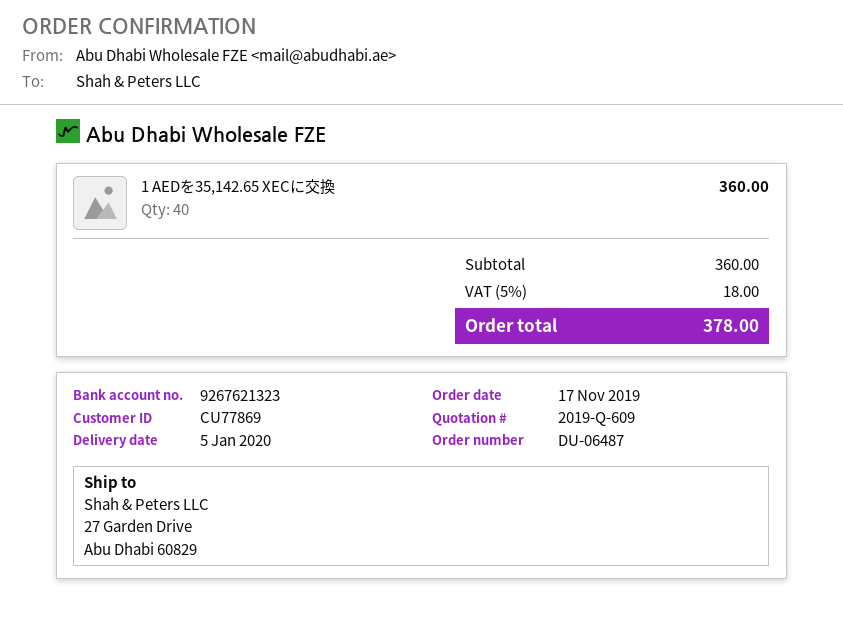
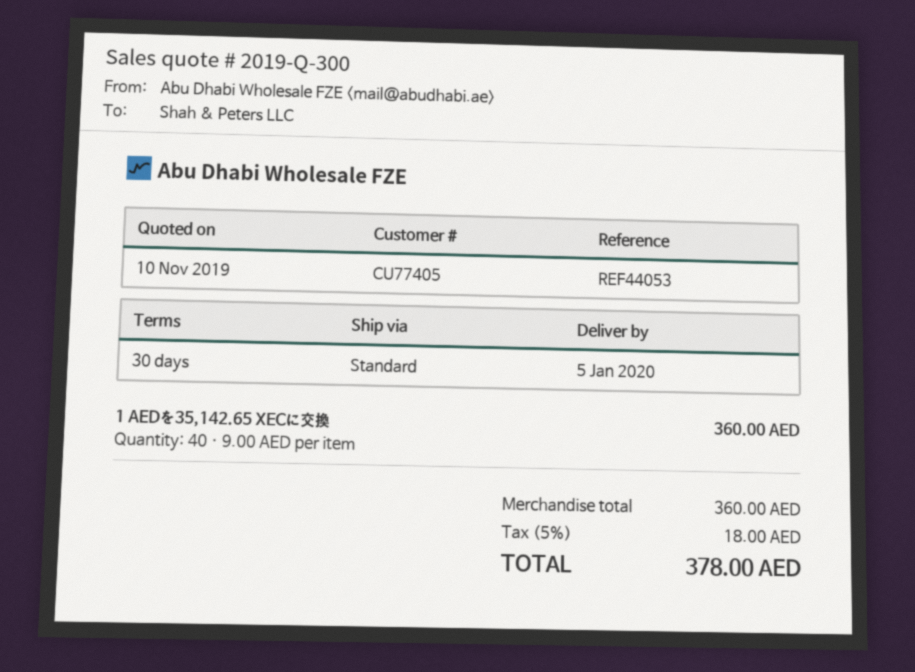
quote number: 2019-Q-609 -> 2019-Q-300
customer number: CU77869 -> CU77405

